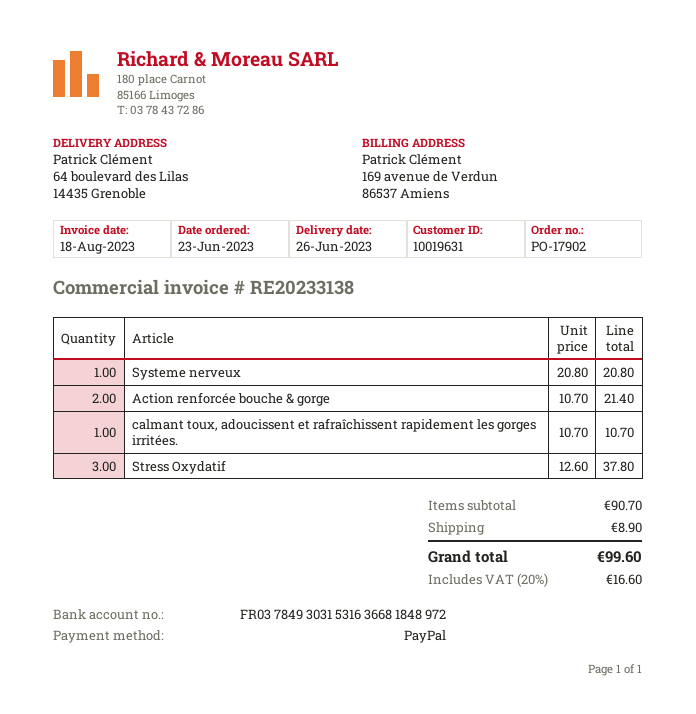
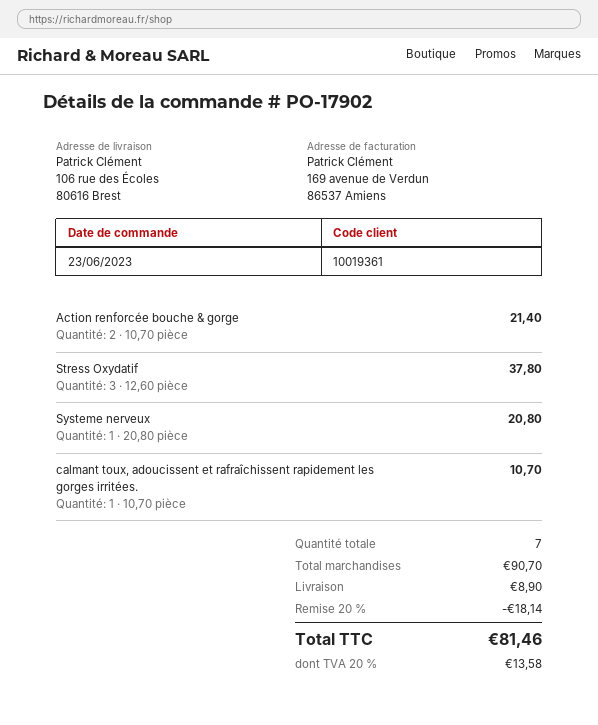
customer number: 10019631 -> 10019361
ship to: 64 boulevard des Lilas, 14435 Grenoble -> 106 rue des Écoles, 80616 Brest
discount: none -> 20% = 18.14
tax: 20% = 16.60 -> 20% = 13.58
total: 99.60 -> 81.46

